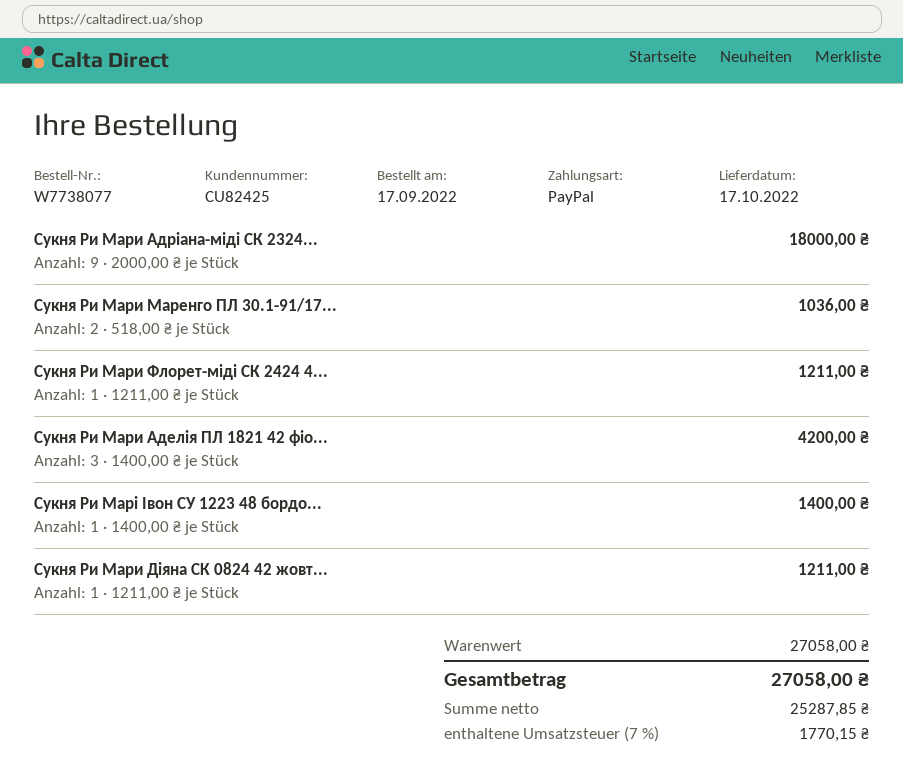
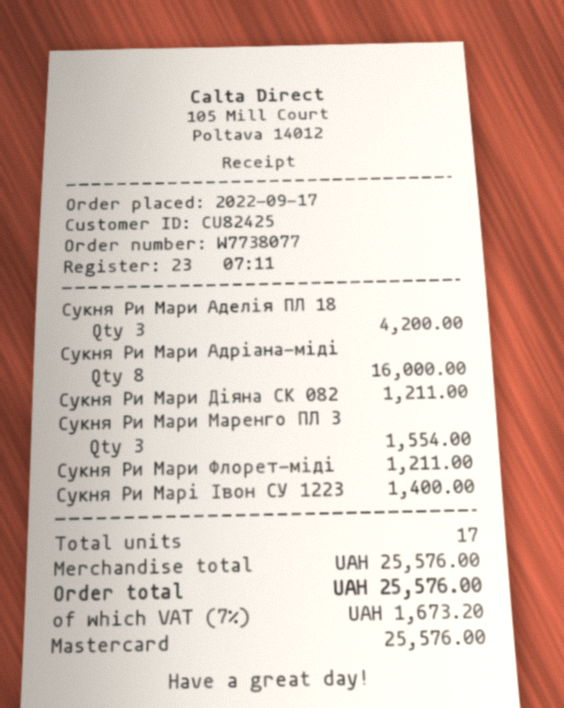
payment method: PayPal -> Mastercard
Сукня Ри Мари Адріана-міді СК 2324...: 9 for 18000.00 -> 8 for 16000.00
Сукня Ри Мари Маренго ПЛ 30.1-91/17...: 2 for 1036.00 -> 3 for 1554.00
subtotal: 27058.00 -> 25576.00
tax: 7% = 1770.15 -> 7% = 1673.20
total: 27058.00 -> 25576.00

